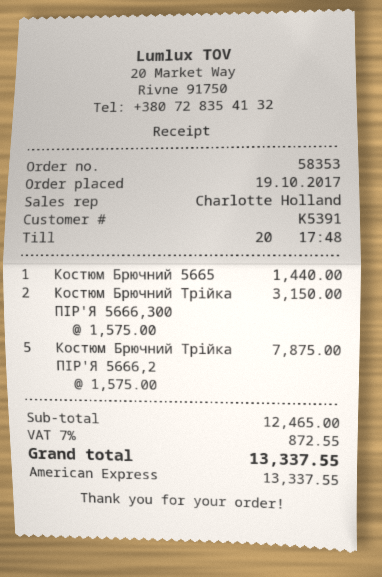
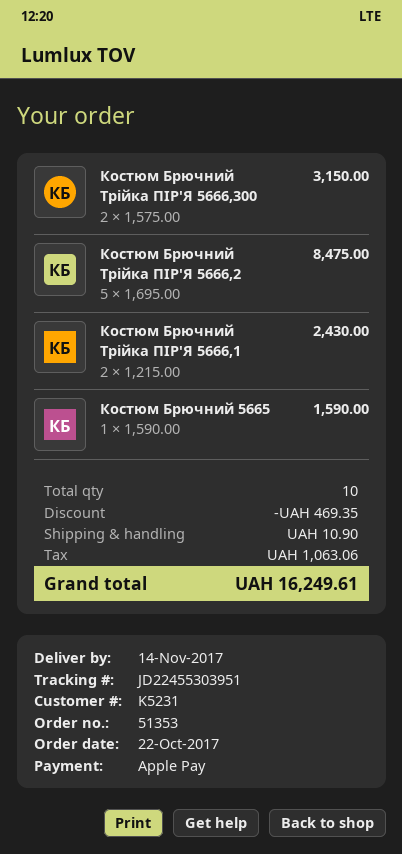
order number: 58353 -> 51353
order date: 2017-10-19 -> 2017-10-22
customer number: K5391 -> K5231
payment method: American Express -> Apple Pay
Костюм Брючний 5665: 1 x 1440.00 = 1440.00 -> 1 x 1590.00 = 1590.00
Костюм Брючний Трійка ПІР'Я 5666,2: 5 x 1575.00 = 7875.00 -> 5 x 1695.00 = 8475.00
Костюм Брючний Трійка ПІР'Я 5666,1: none -> 2 x 1215.00 = 2430.00
discount: none -> 469.35
shipping: none -> 10.90
tax: 872.55 -> 1063.06
total: 13337.55 -> 16249.61

